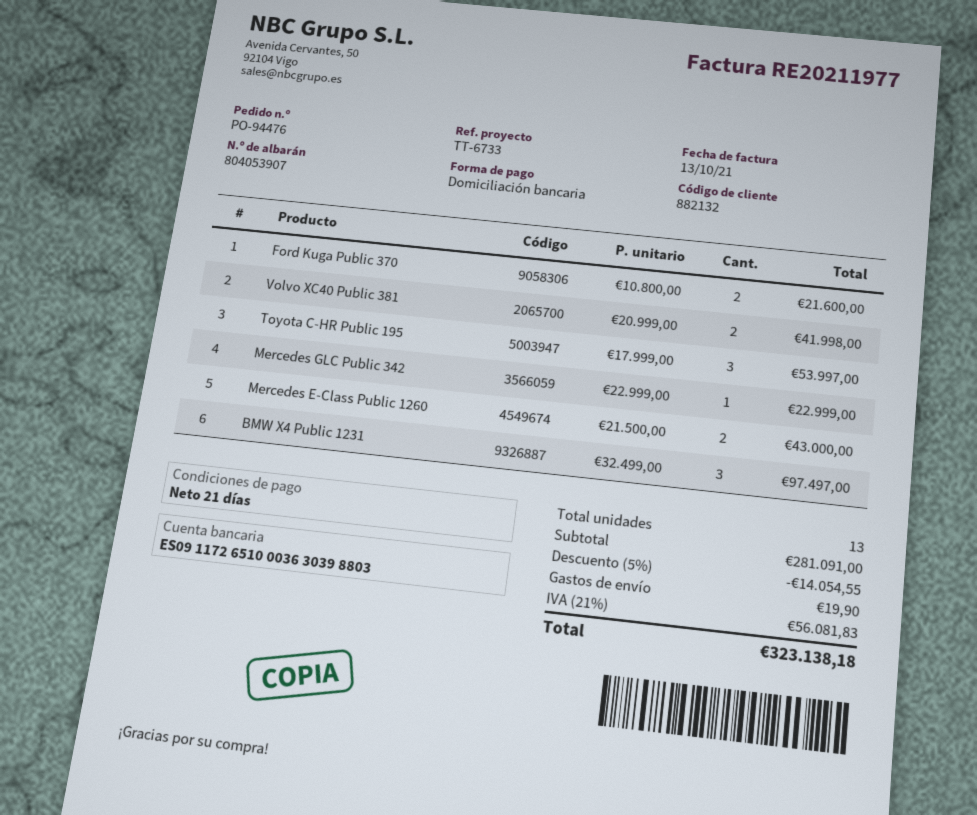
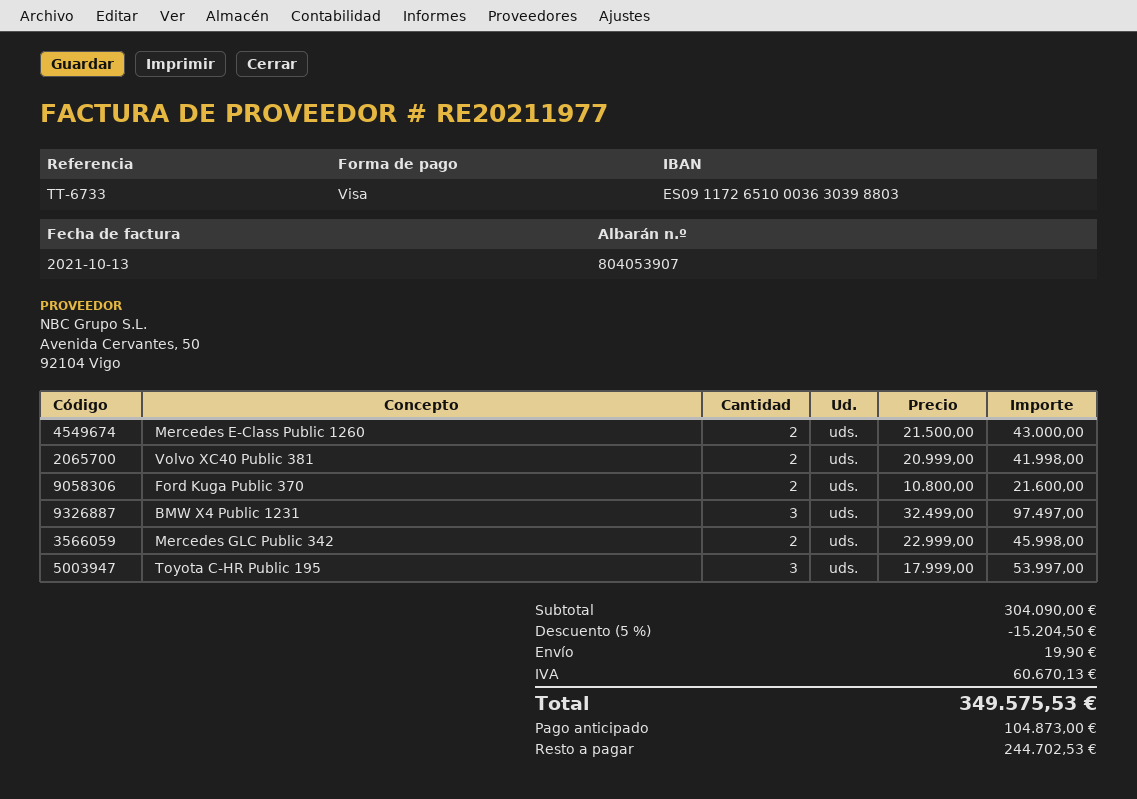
payment method: direct debit -> Visa
Mercedes GLC Public 342: 1 x 22999.00 = 22999.00 -> 2 x 22999.00 = 45998.00
subtotal: 281091.00 -> 304090.00
discount: 5% = 14054.55 -> 5% = 15204.50
tax: 56081.83 -> 60670.13
total: 323138.18 -> 349575.53

